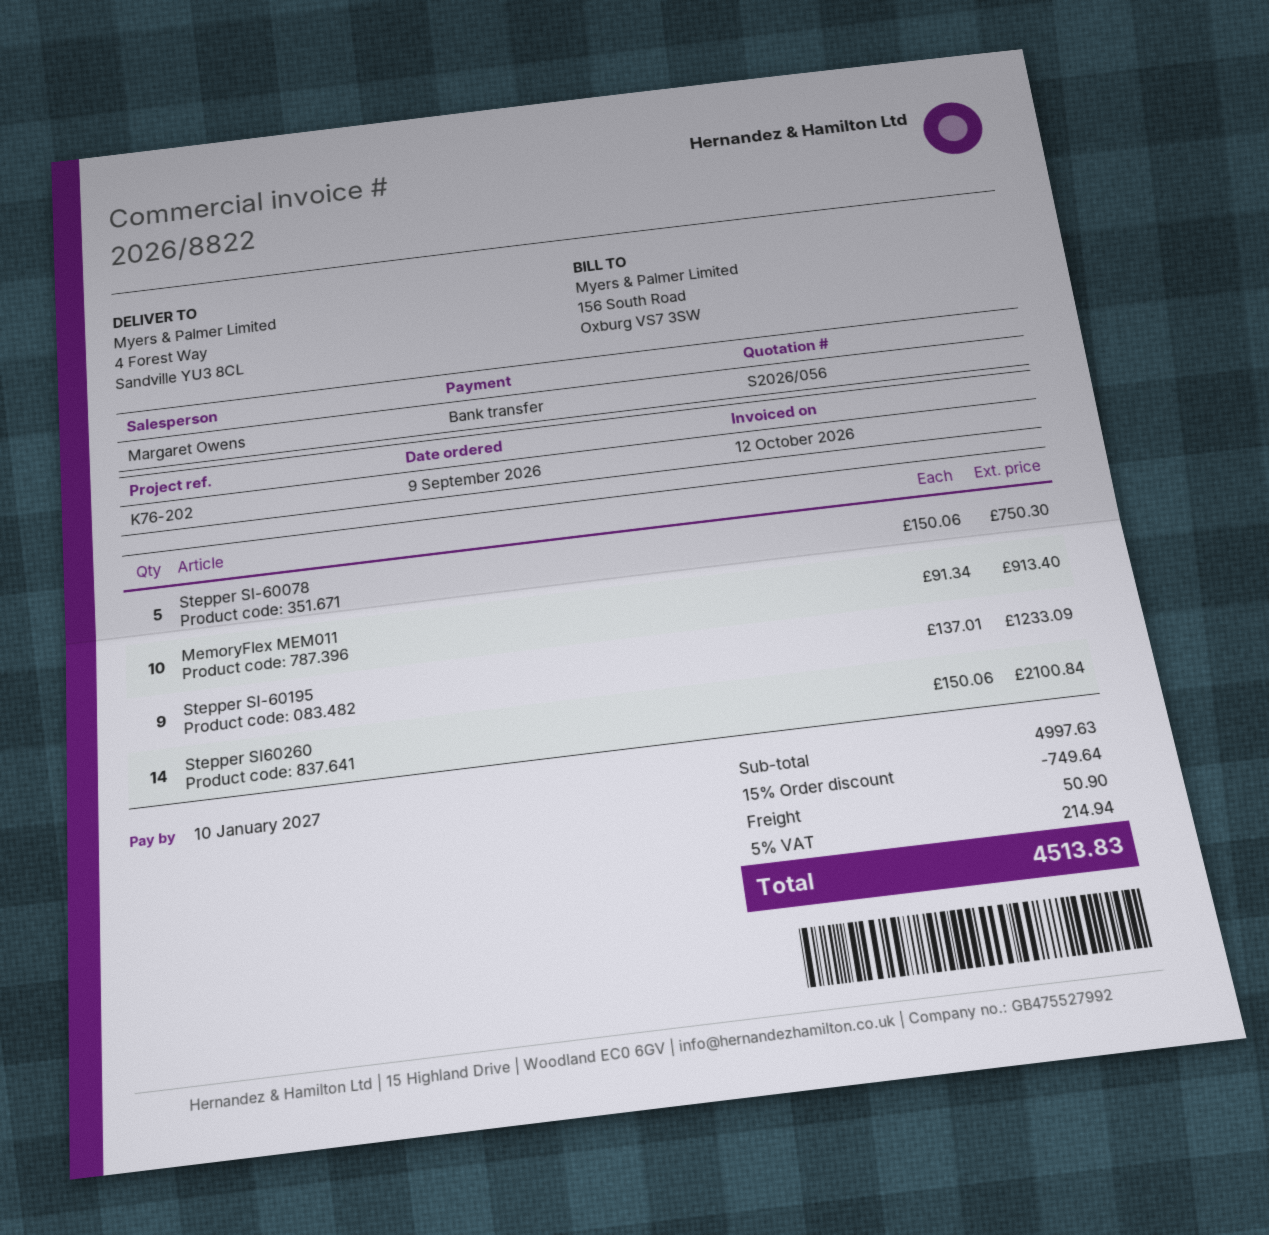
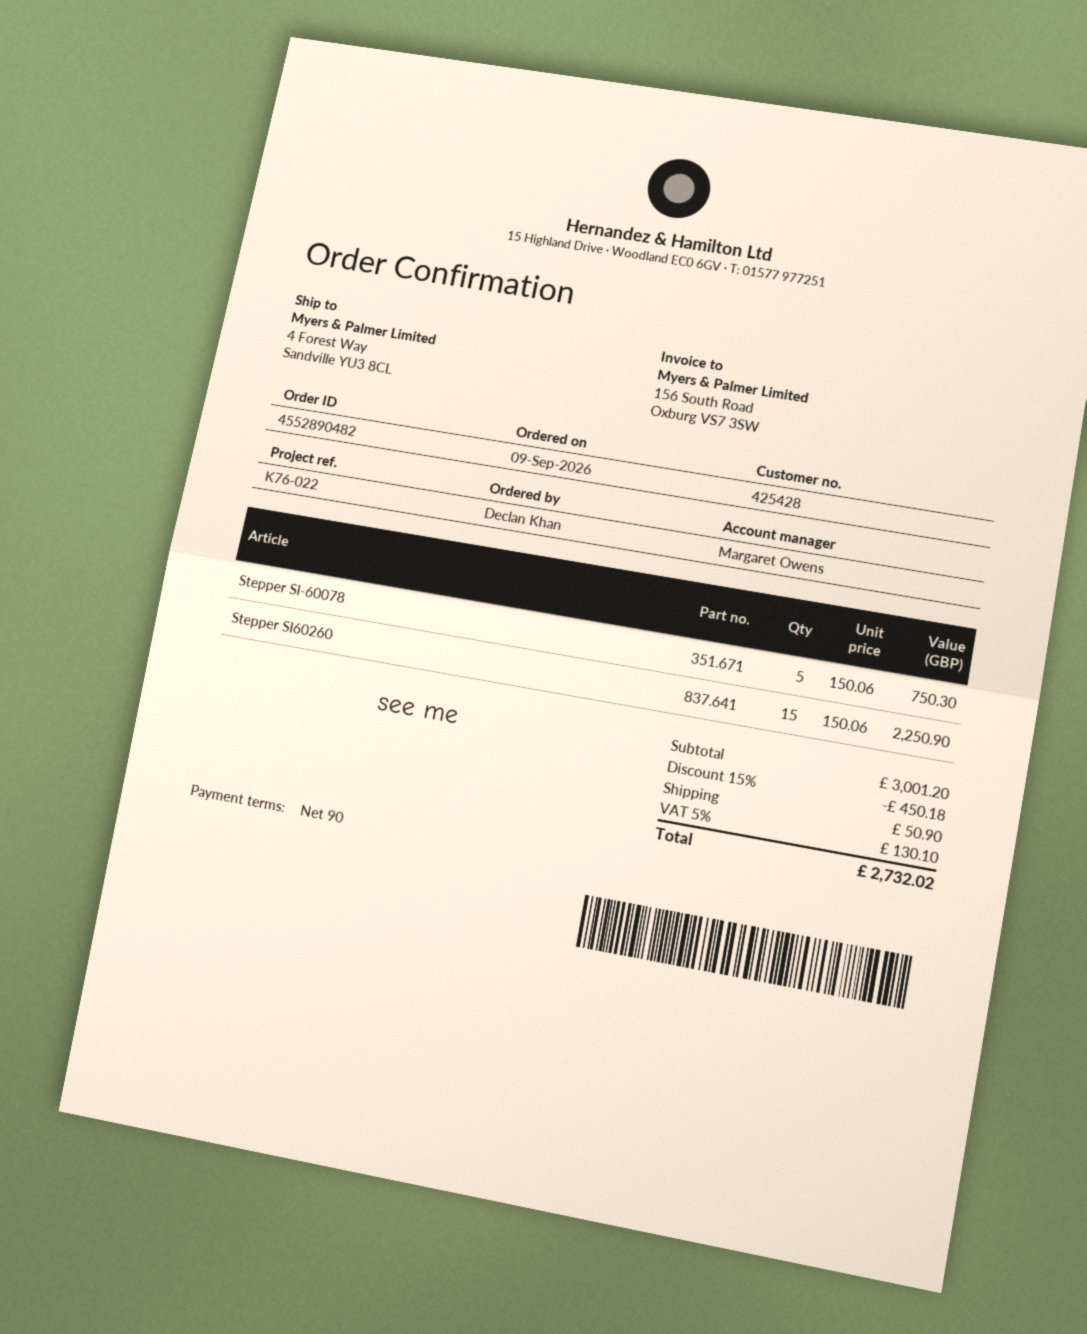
reference: K76-202 -> K76-022
MemoryFlex MEM011: 10 x 91.34 = 913.40 -> none
Stepper SI-60195: 9 x 137.01 = 1233.09 -> none
Stepper SI60260: 14 x 150.06 = 2100.84 -> 15 x 150.06 = 2250.90
subtotal: 4997.63 -> 3001.20
discount: 15% = 749.64 -> 15% = 450.18
tax: 5% = 214.94 -> 5% = 130.10
total: 4513.83 -> 2732.02

